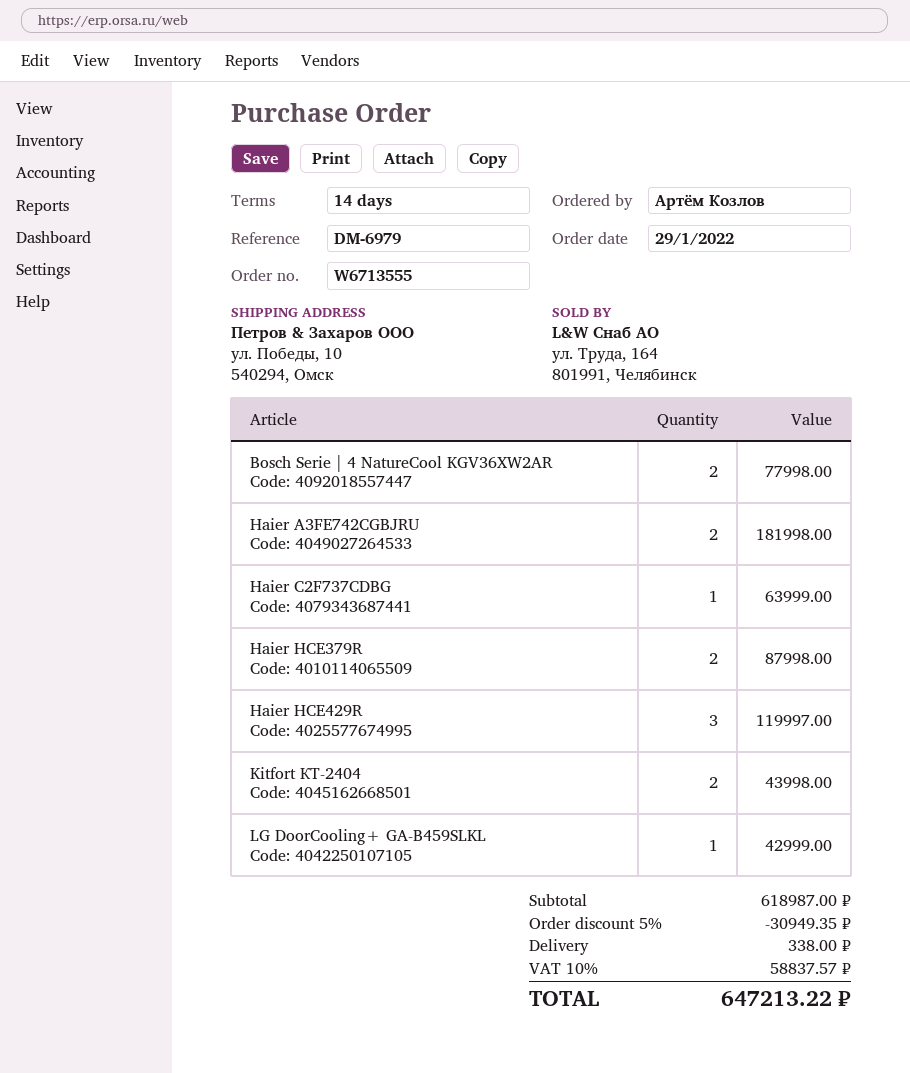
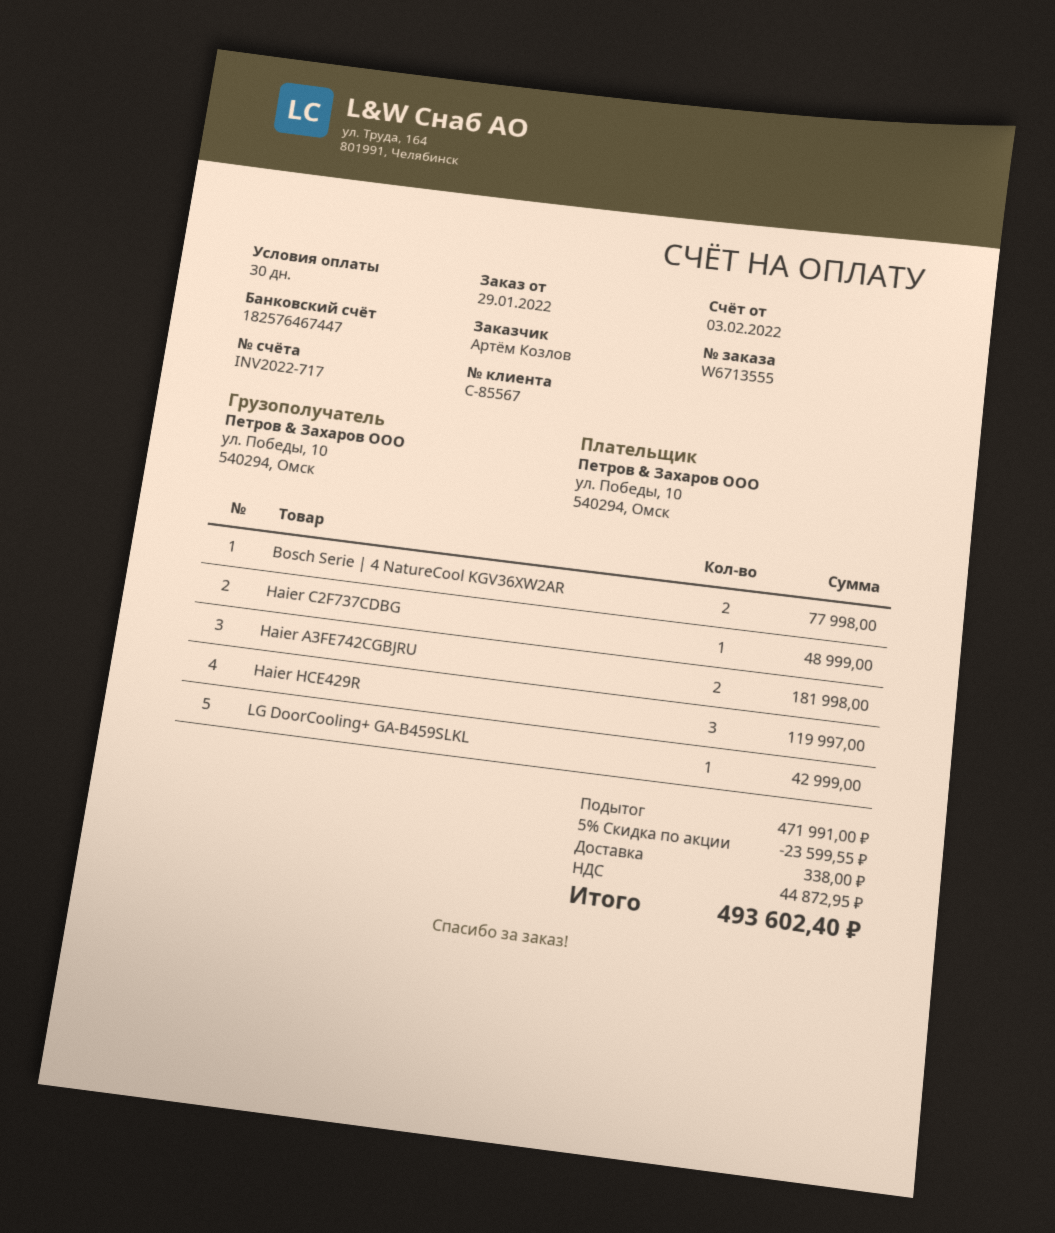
payment terms: 14 days -> 30 days
Haier C2F737CDBG: 1 for 63999.00 -> 1 for 48999.00
Haier HCE379R: 2 for 87998.00 -> none
Kitfort КТ-2404: 2 for 43998.00 -> none
subtotal: 618987.00 -> 471991.00
discount: 5% = 30949.35 -> 5% = 23599.55
tax: 58837.57 -> 44872.95
total: 647213.22 -> 493602.40

